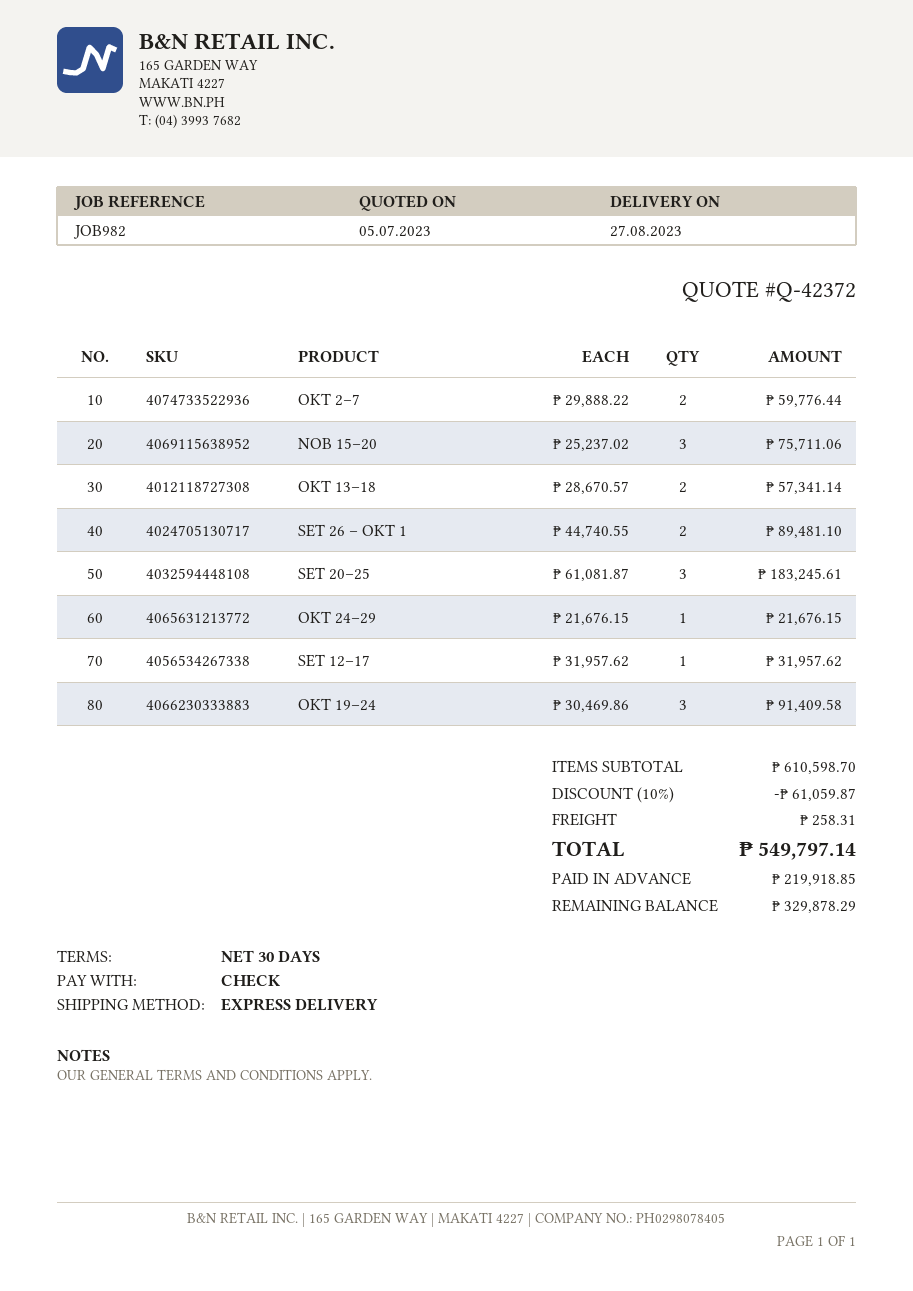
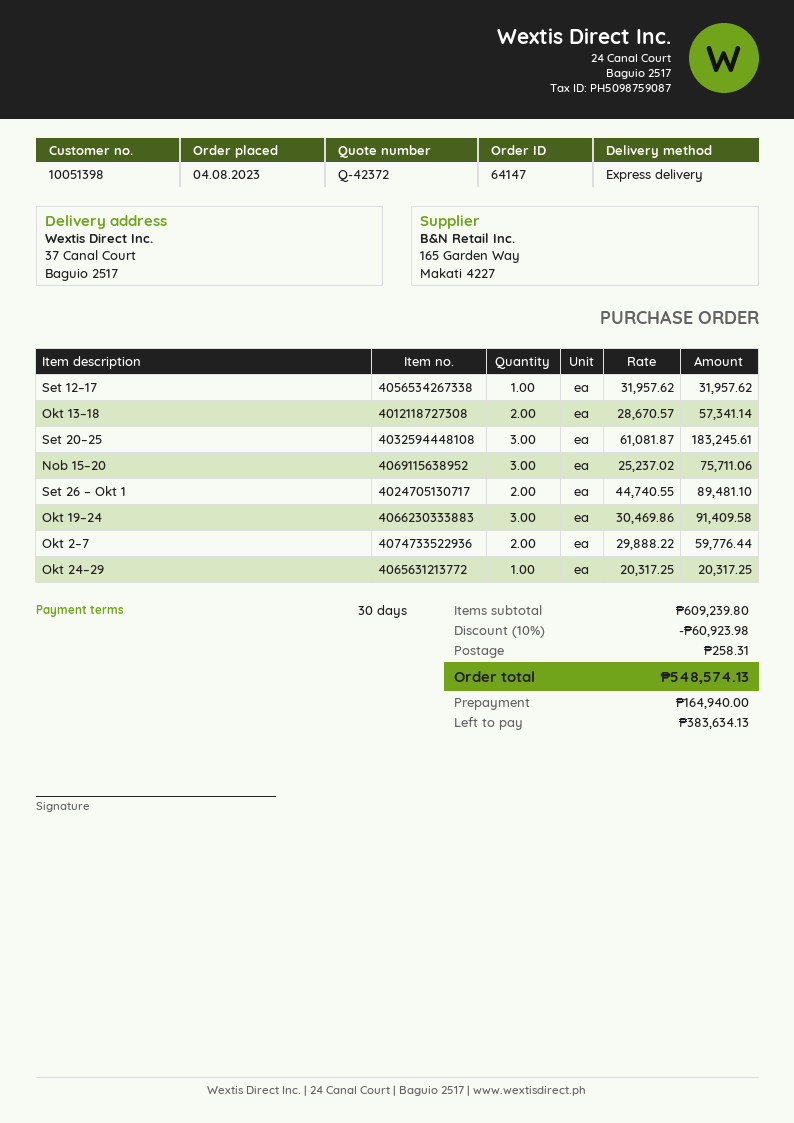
OKT 24–29: 1 x 21676.15 = 21676.15 -> 1 x 20317.25 = 20317.25
subtotal: 610598.70 -> 609239.80
discount: 10% = 61059.87 -> 10% = 60923.98
total: 549797.14 -> 548574.13
deposit: 219918.85 -> 164940.00
balance: 329878.29 -> 383634.13

